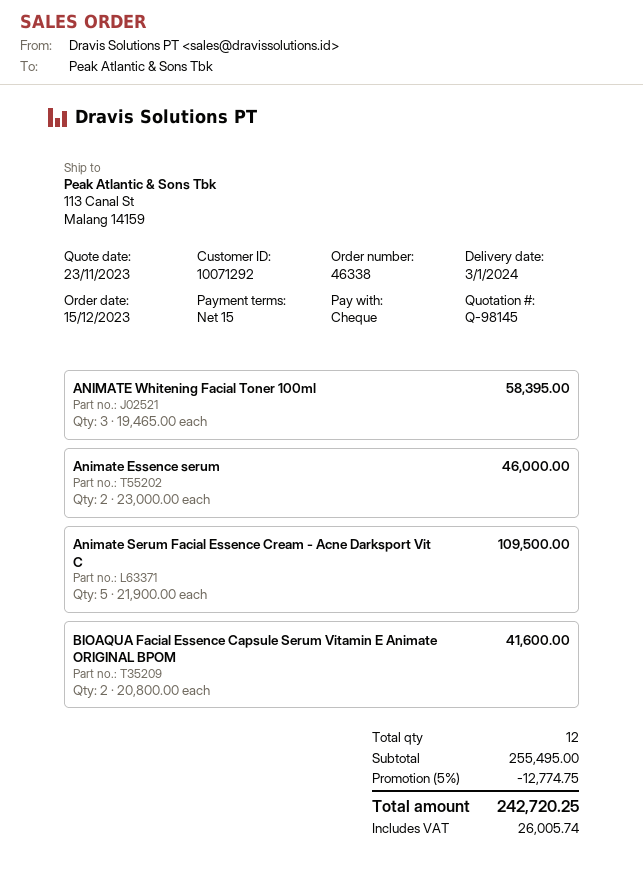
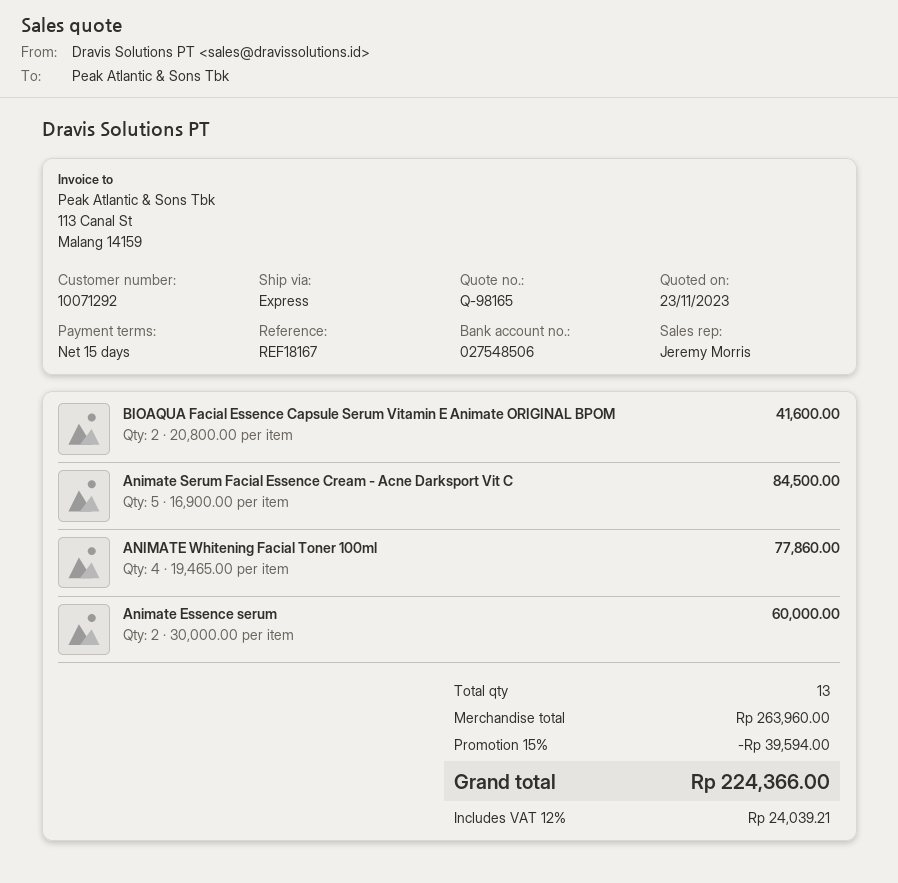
quote number: Q-98145 -> Q-98165
ANIMATE Whitening Facial Toner 100ml: 3 x 19465.00 = 58395.00 -> 4 x 19465.00 = 77860.00
Animate Essence serum: 2 x 23000.00 = 46000.00 -> 2 x 30000.00 = 60000.00
Animate Serum Facial Essence Cream - Acne Darksport Vit C: 5 x 21900.00 = 109500.00 -> 5 x 16900.00 = 84500.00
total quantity: 12 -> 13
subtotal: 255495.00 -> 263960.00
discount: 5% = 12774.75 -> 15% = 39594.00
tax: 26005.74 -> 24039.21
total: 242720.25 -> 224366.00

